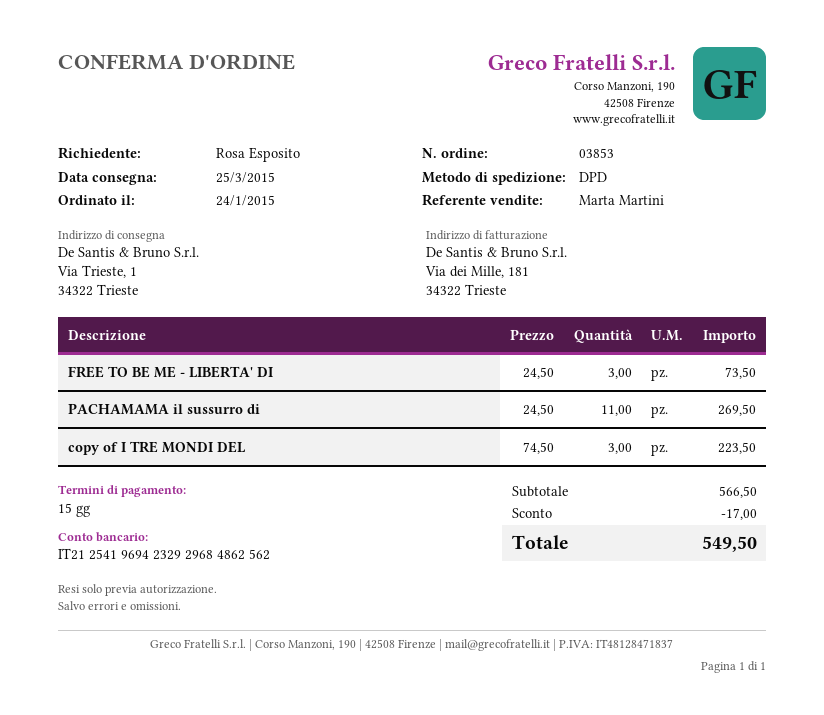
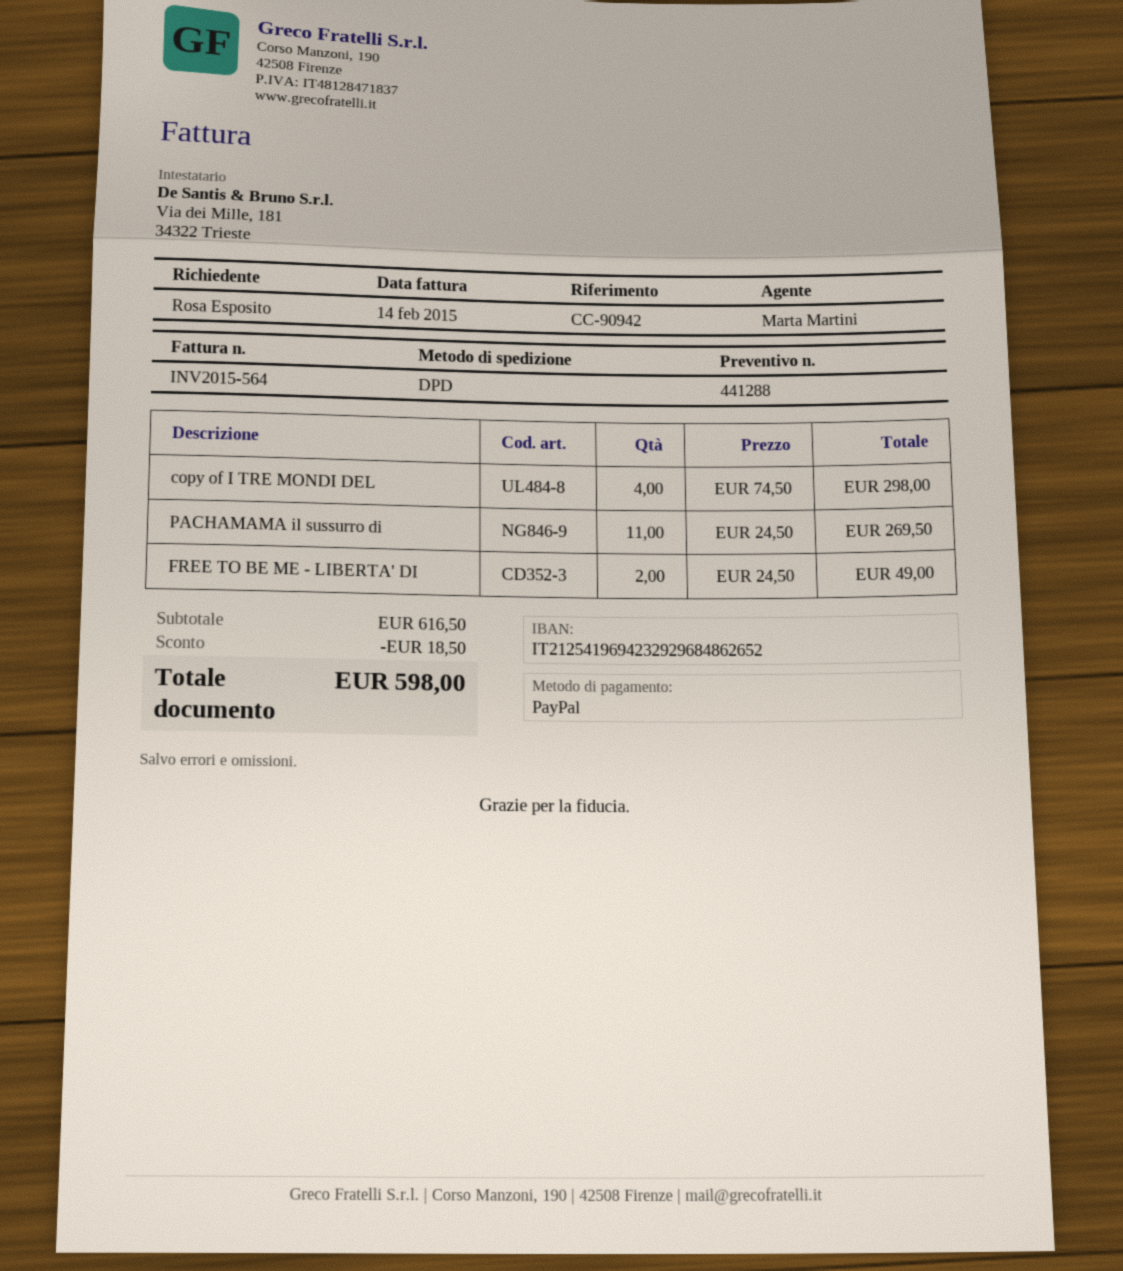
bank account: IT2125419694232929684862562 -> IT2125419694232929684862652
FREE TO BE ME - LIBERTA' DI: 3 x 24.50 = 73.50 -> 2 x 24.50 = 49.00
copy of I TRE MONDI DEL: 3 x 74.50 = 223.50 -> 4 x 74.50 = 298.00
subtotal: 566.50 -> 616.50
discount: 17.00 -> 18.50
total: 549.50 -> 598.00

